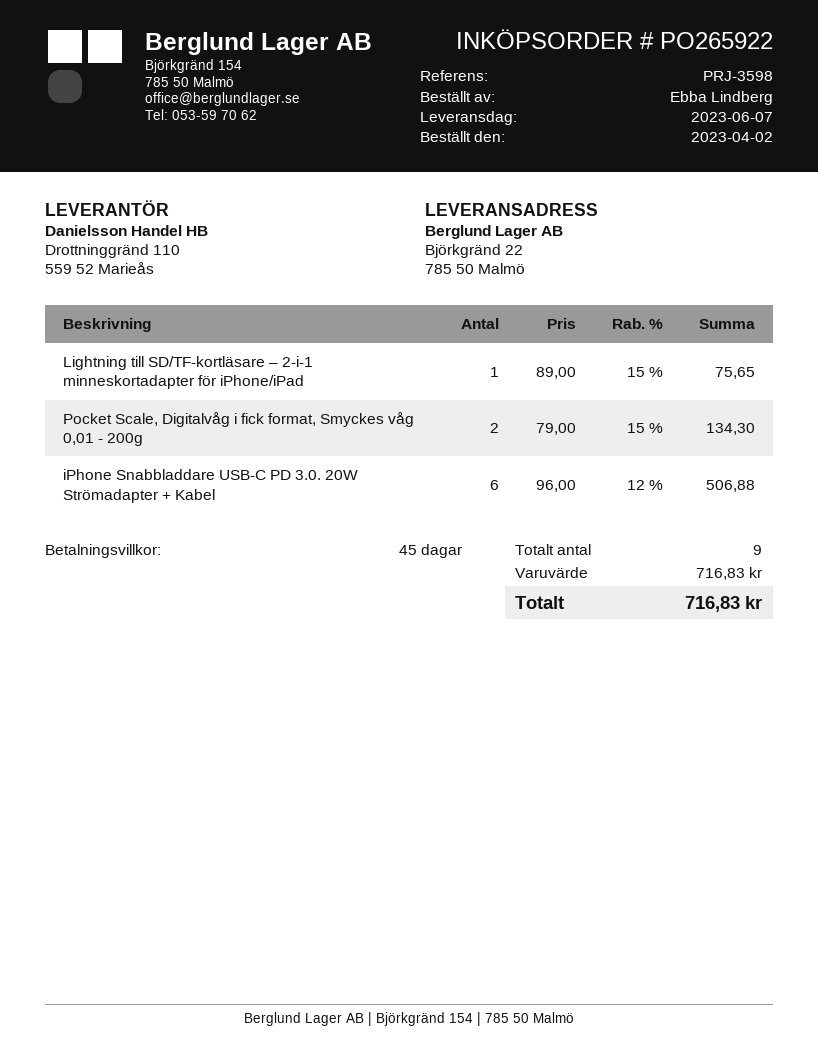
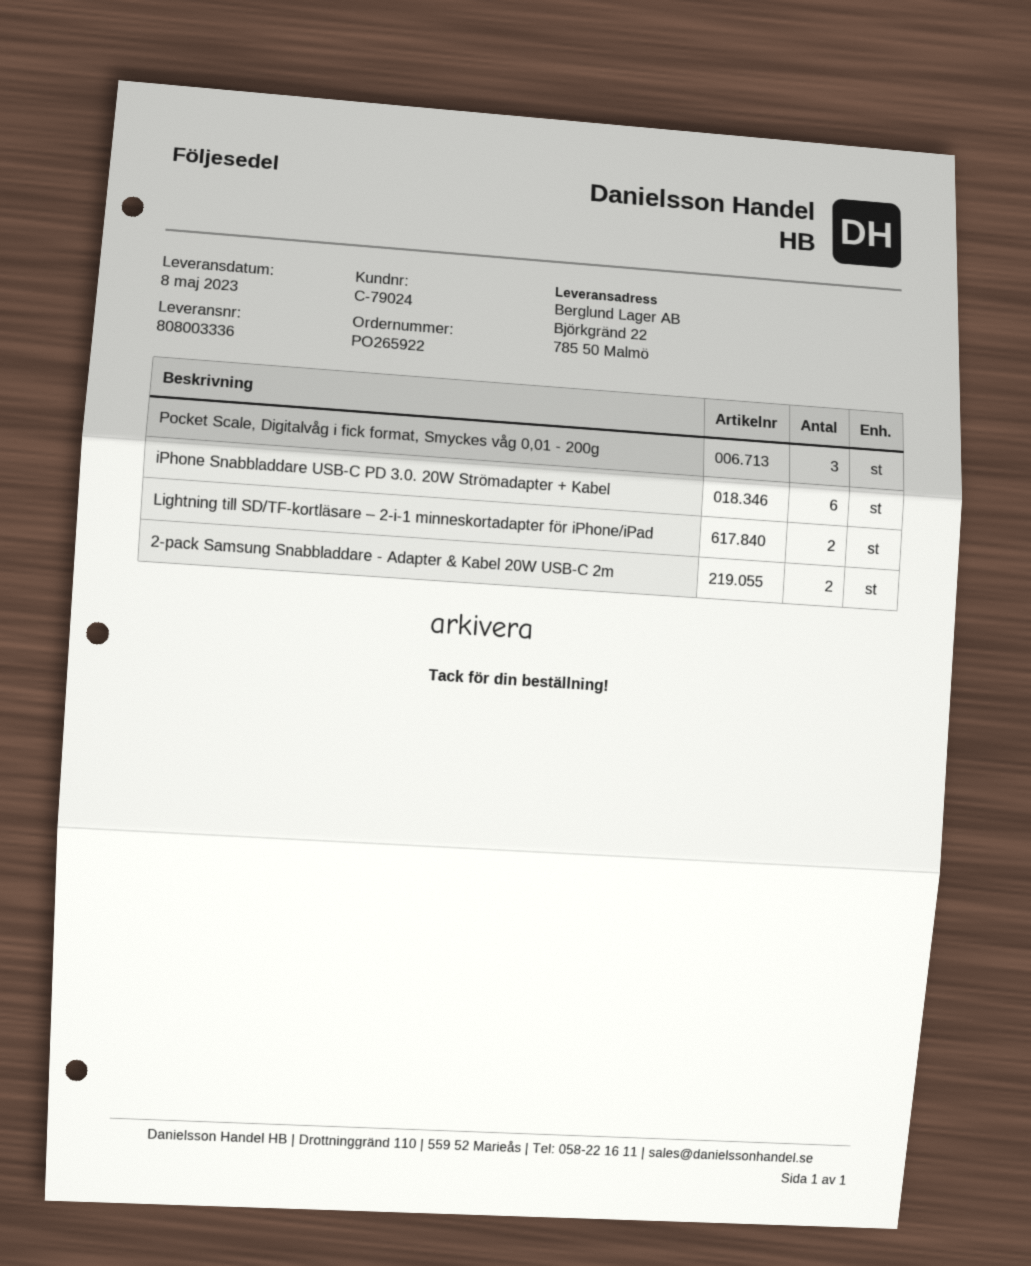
delivery date: 2023-06-07 -> 2023-05-08
Lightning till SD/TF-kortläsare – 2-i-1 minneskortadapter för iPhone/iPad: 1 -> 2
Pocket Scale, Digitalvåg i fick format, Smyckes våg 0,01 - 200g: 2 -> 3
2-pack Samsung Snabbladdare - Adapter & Kabel 20W USB-C 2m: none -> 2

